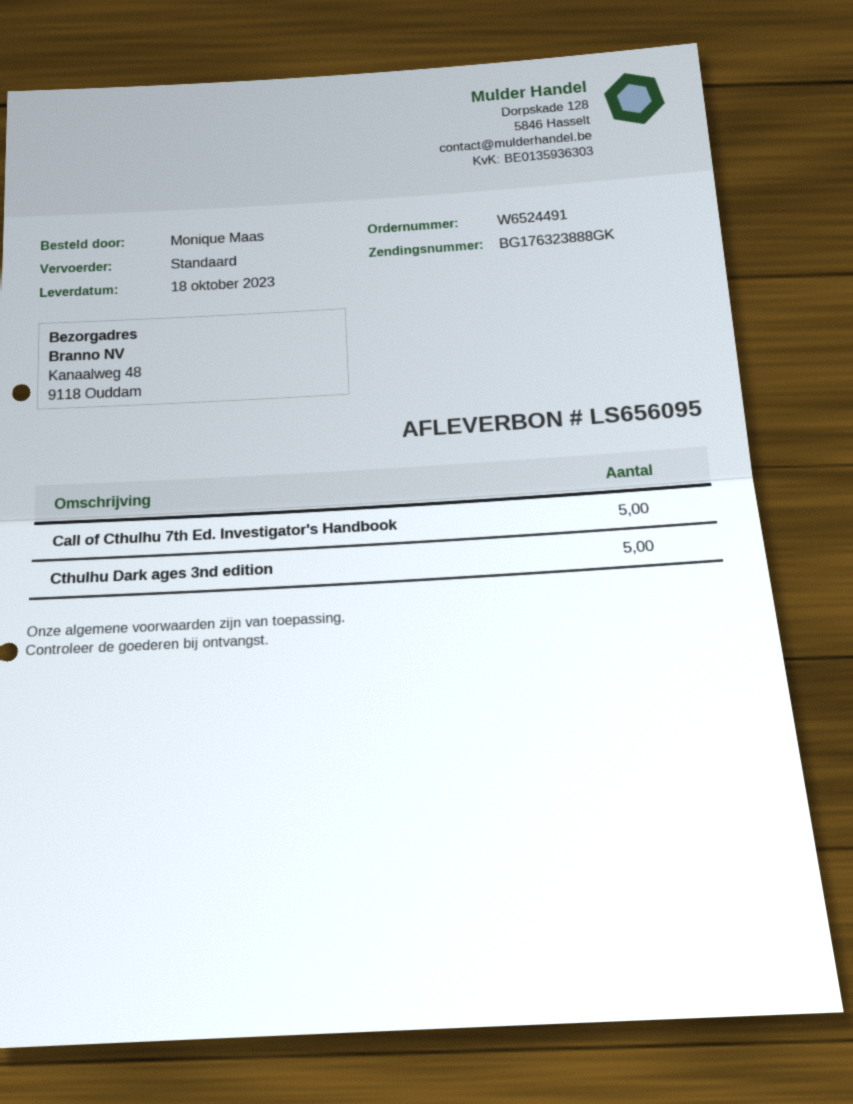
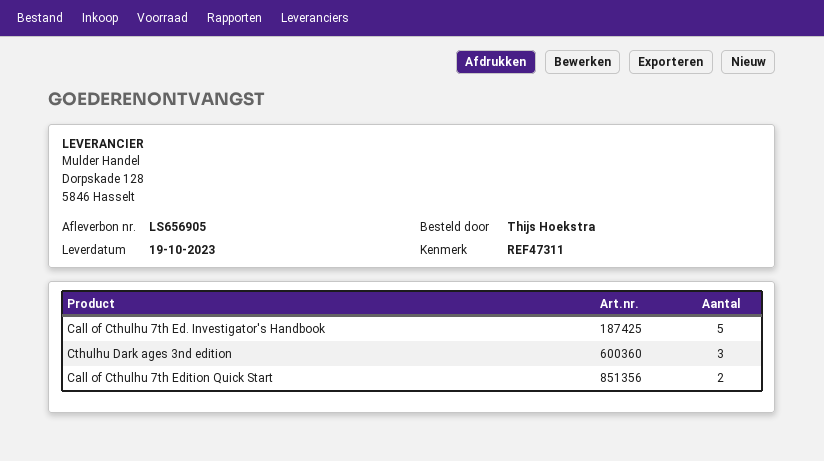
delivery note number: LS656095 -> LS656905
delivery date: 2023-10-18 -> 2023-10-19
ordered by: Monique Maas -> Thijs Hoekstra
Cthulhu Dark ages 3nd edition: 5 -> 3
Call of Cthulhu 7th Edition Quick Start: none -> 2

